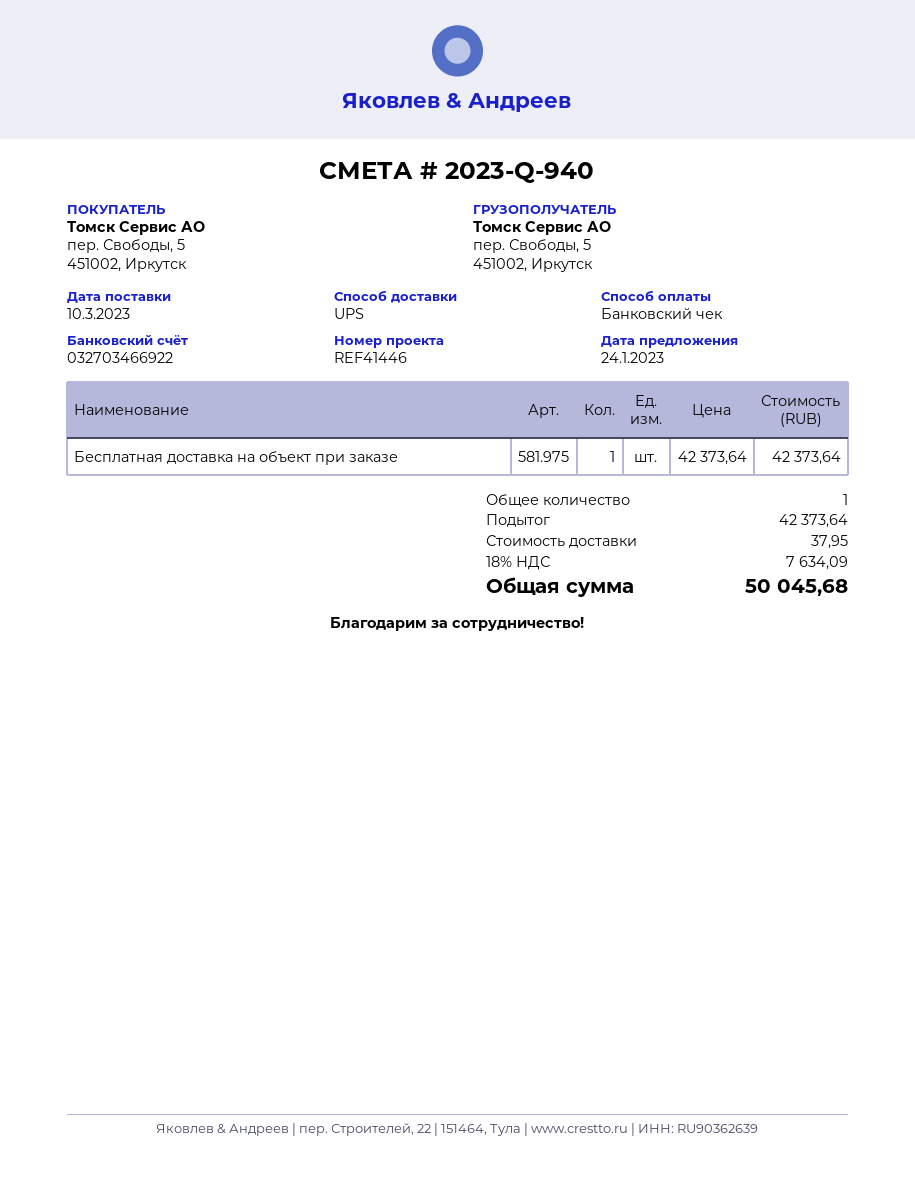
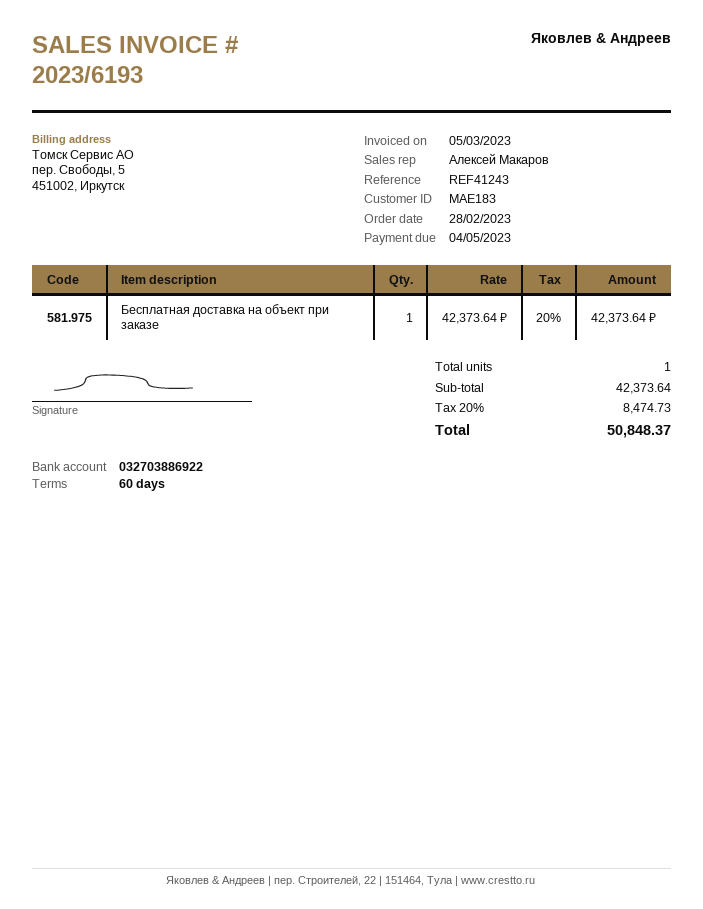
reference: REF41446 -> REF41243
bank account: 032703466922 -> 032703886922
shipping: 37.95 -> none
tax: 18% = 7634.09 -> 20% = 8474.73
total: 50045.68 -> 50848.37

